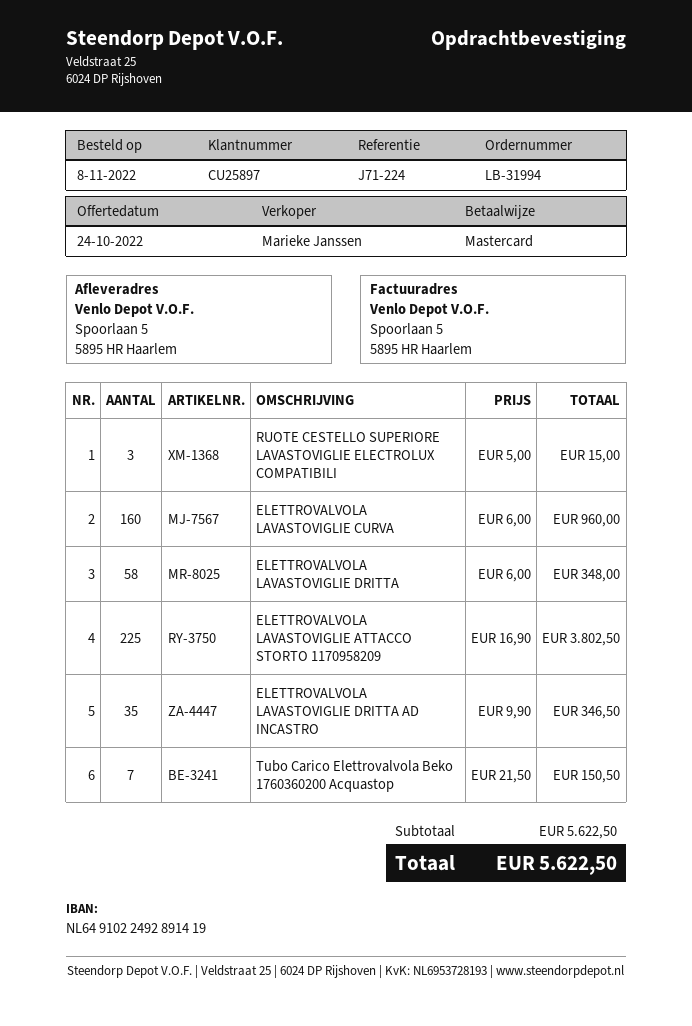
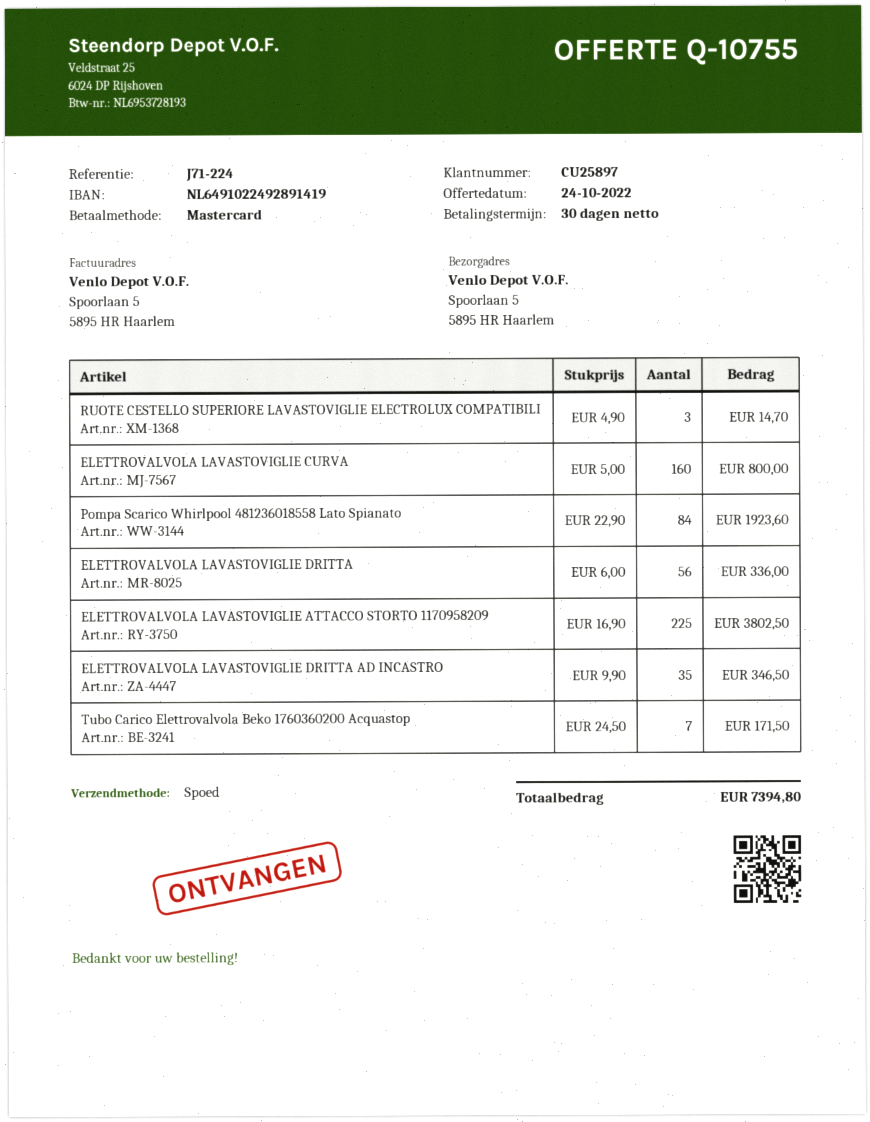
RUOTE CESTELLO SUPERIORE LAVASTOVIGLIE ELECTROLUX COMPATIBILI: 3 x 5.00 = 15.00 -> 3 x 4.90 = 14.70
ELETTROVALVOLA LAVASTOVIGLIE CURVA: 160 x 6.00 = 960.00 -> 160 x 5.00 = 800.00
ELETTROVALVOLA LAVASTOVIGLIE DRITTA: 58 x 6.00 = 348.00 -> 56 x 6.00 = 336.00
Tubo Carico Elettrovalvola Beko 1760360200 Acquastop: 7 x 21.50 = 150.50 -> 7 x 24.50 = 171.50
Pompa Scarico Whirlpool 481236018558 Lato Spianato: none -> 84 x 22.90 = 1923.60
total: 5622.50 -> 7394.80

